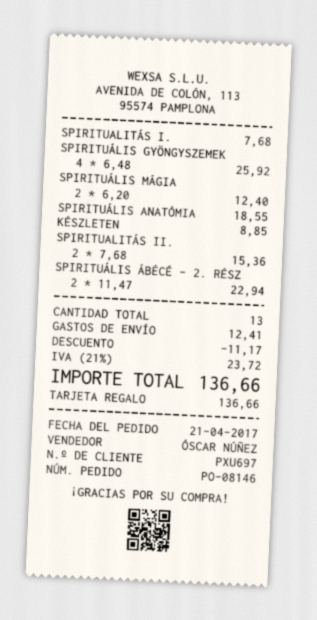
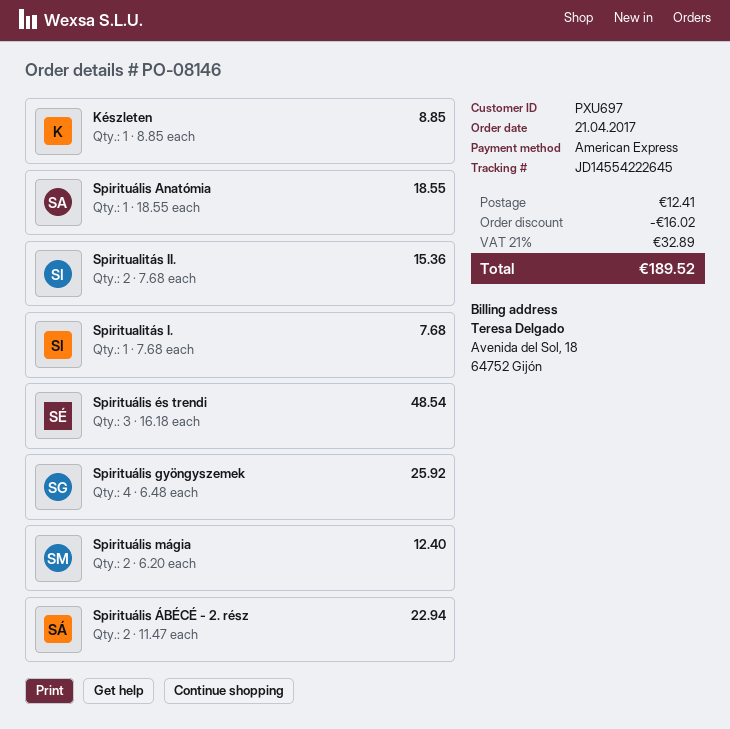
payment method: gift card -> American Express
Spirituális és trendi: none -> 3 x 16.18 = 48.54
discount: 11.17 -> 16.02
tax: 21% = 23.72 -> 21% = 32.89
total: 136.66 -> 189.52

